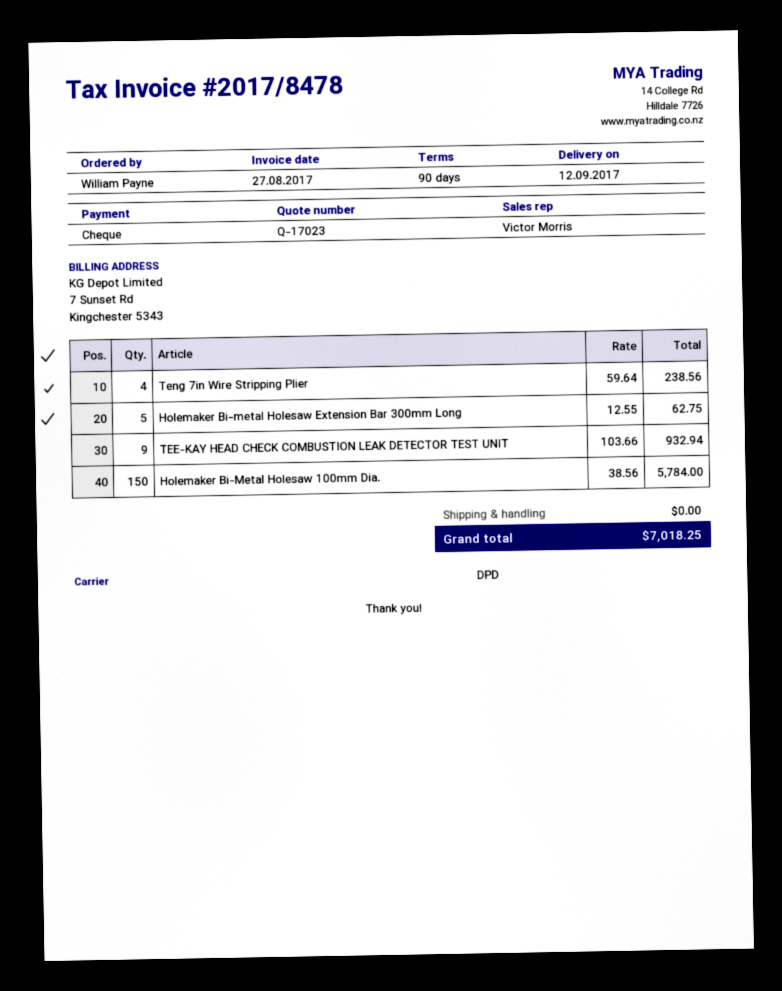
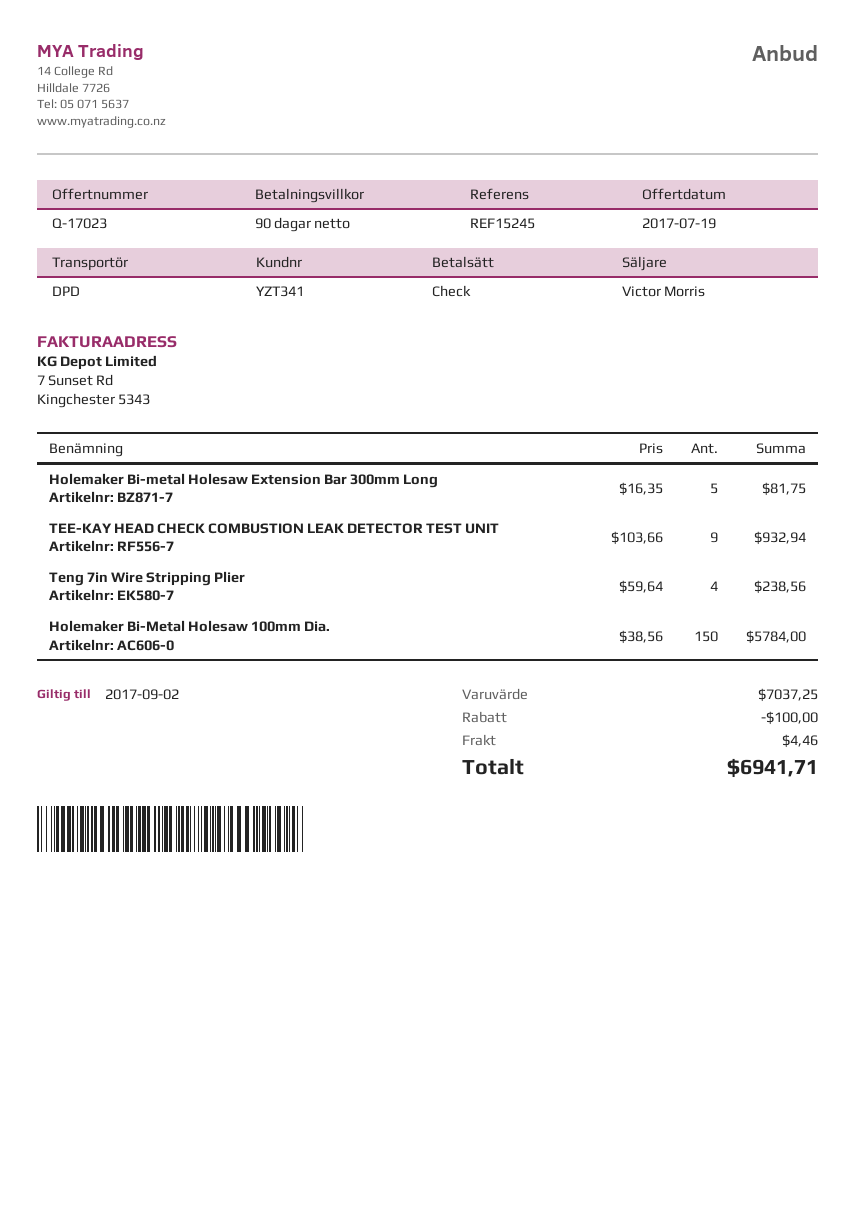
Holemaker Bi-metal Holesaw Extension Bar 300mm Long: 5 x 12.55 = 62.75 -> 5 x 16.35 = 81.75
discount: none -> 100.00
shipping: 0.00 -> 4.46
total: 7018.25 -> 6941.71

